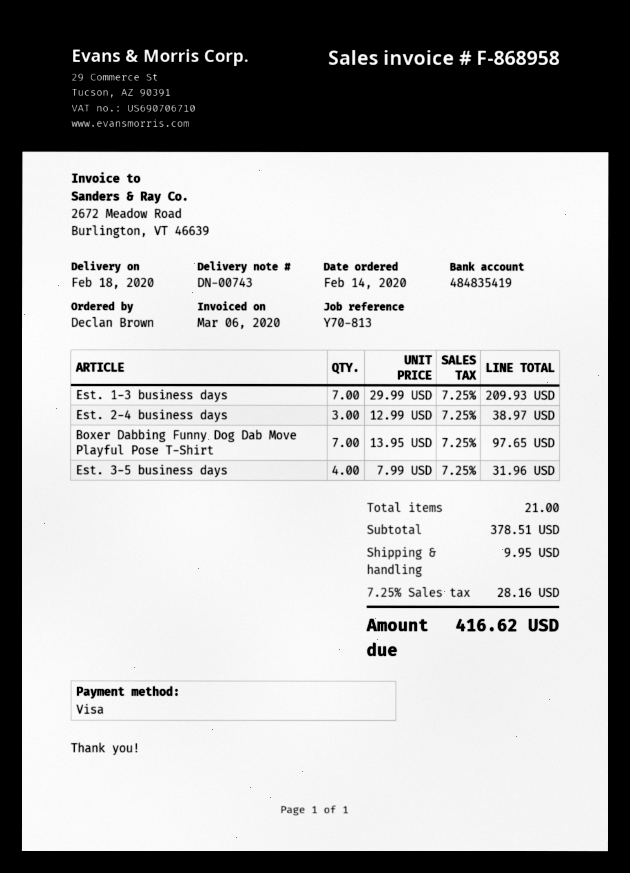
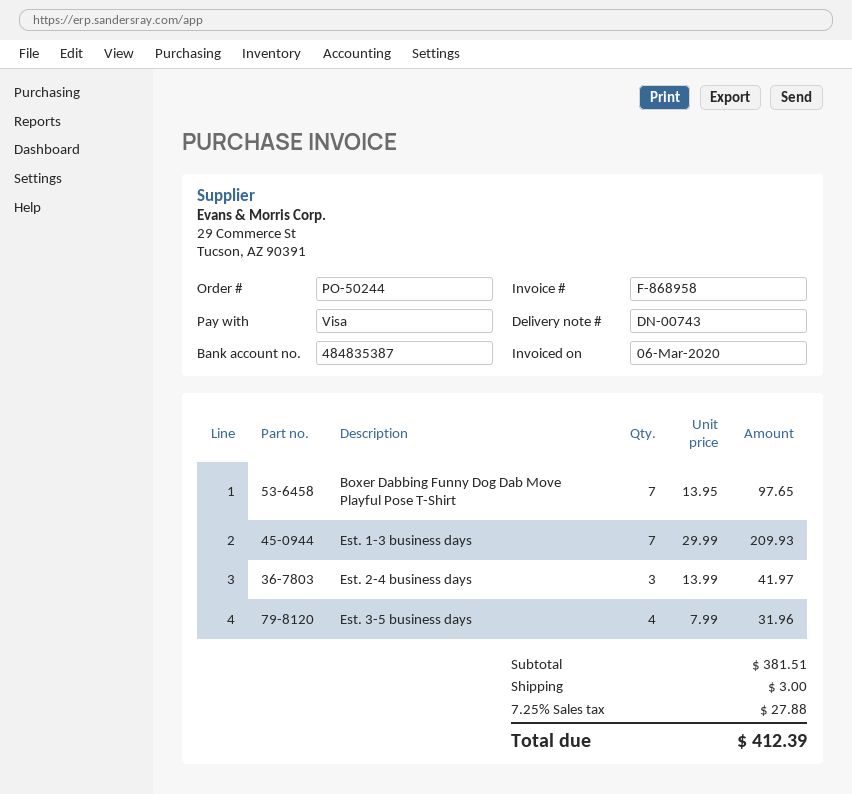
bank account: 484835419 -> 484835387
Est. 2-4 business days: 3 x 12.99 = 38.97 -> 3 x 13.99 = 41.97
subtotal: 378.51 -> 381.51
shipping: 9.95 -> 3.00
tax: 7.25% = 28.16 -> 7.25% = 27.88
total: 416.62 -> 412.39

